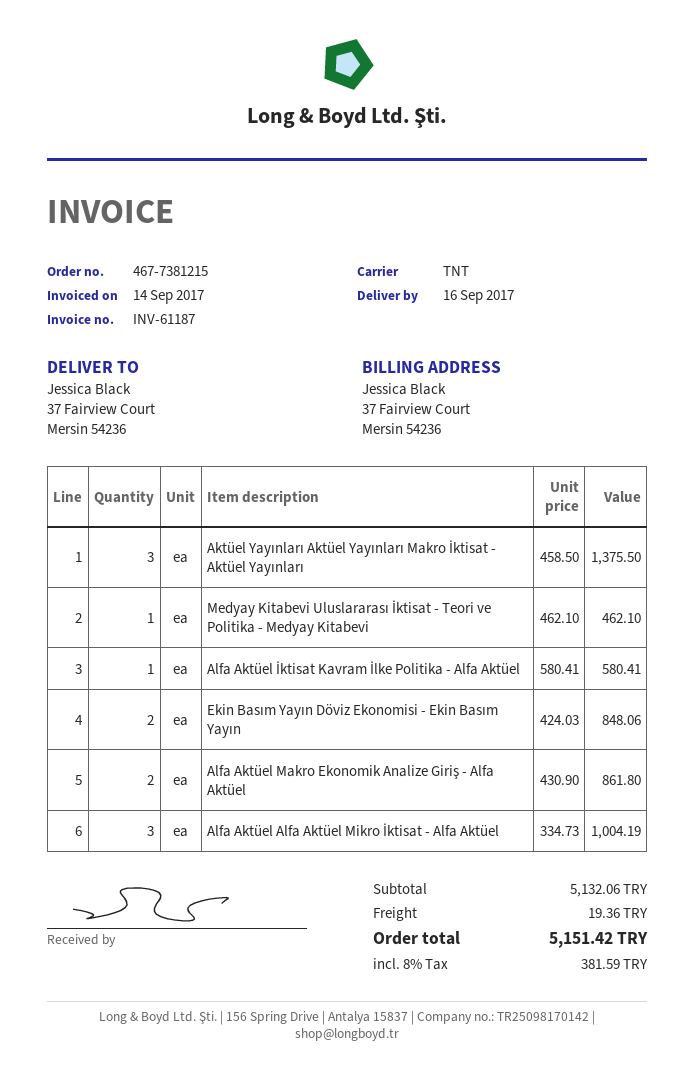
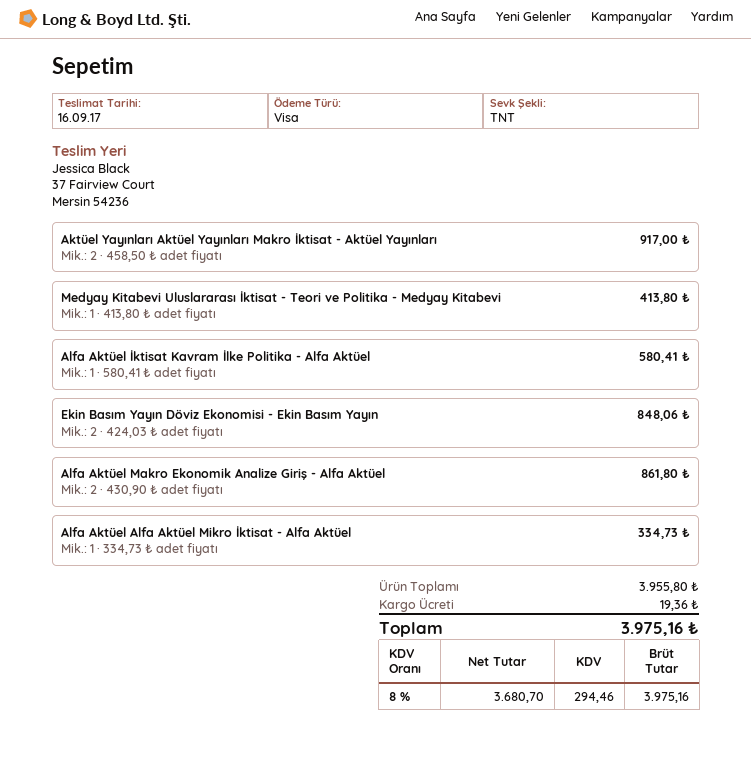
Aktüel Yayınları Aktüel Yayınları Makro İktisat - Aktüel Yayınları: 3 x 458.50 = 1375.50 -> 2 x 458.50 = 917.00
Medyay Kitabevi Uluslararası İktisat - Teori ve Politika - Medyay Kitabevi: 1 x 462.10 = 462.10 -> 1 x 413.80 = 413.80
Alfa Aktüel Alfa Aktüel Mikro İktisat - Alfa Aktüel: 3 x 334.73 = 1004.19 -> 1 x 334.73 = 334.73
subtotal: 5132.06 -> 3955.80
tax: 8% = 381.59 -> 8% = 294.46
total: 5151.42 -> 3975.16

